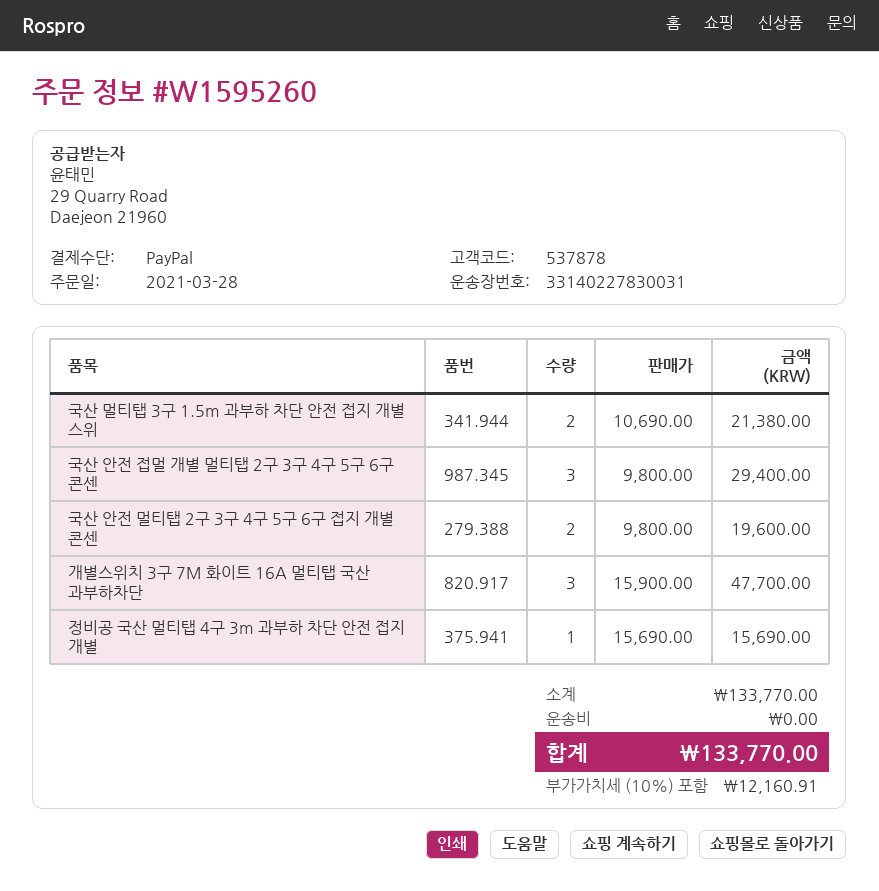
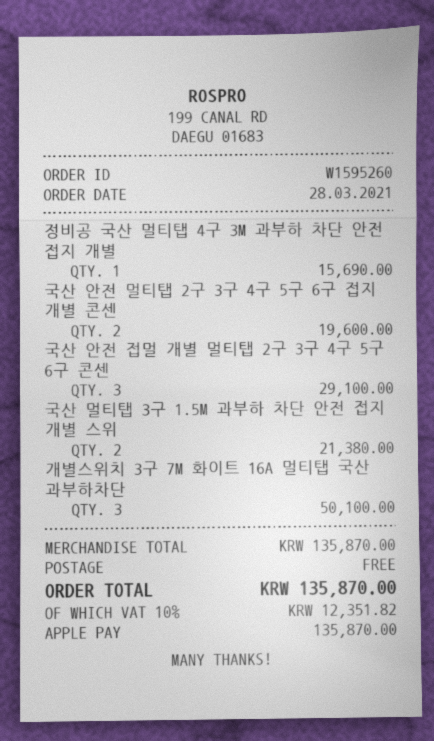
payment method: PayPal -> Apple Pay
국산 안전 접멀 개별 멀티탭 2구 3구 4구 5구 6구 콘센: 3 for 29400.00 -> 3 for 29100.00
개별스위치 3구 7M 화이트 16A 멀티탭 국산 과부하차단: 3 for 47700.00 -> 3 for 50100.00
subtotal: 133770.00 -> 135870.00
tax: 10% = 12160.91 -> 10% = 12351.82
total: 133770.00 -> 135870.00

